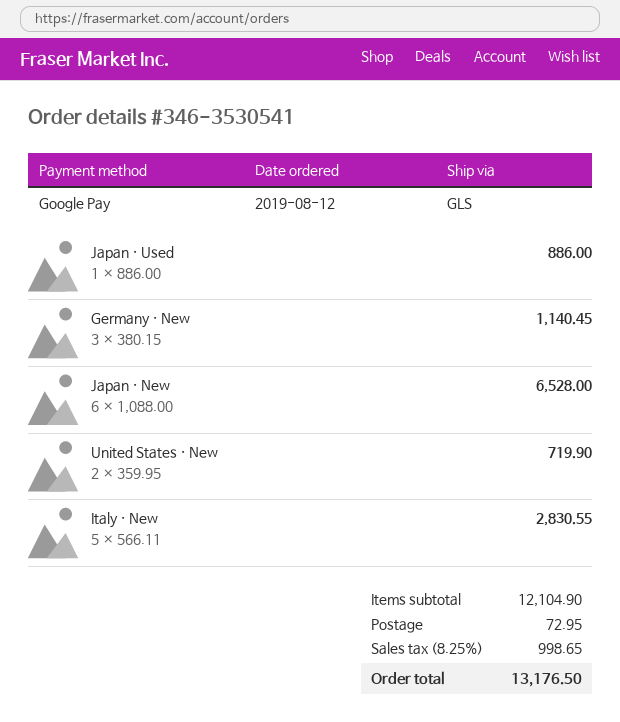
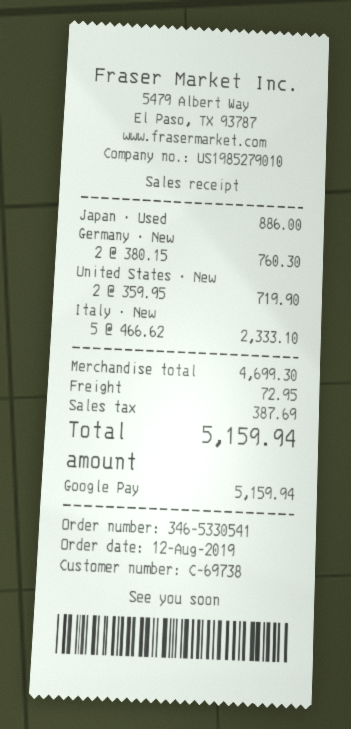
order number: 346-3530541 -> 346-5330541
Germany · New: 3 x 380.15 = 1140.45 -> 2 x 380.15 = 760.30
Japan · New: 6 x 1088.00 = 6528.00 -> none
Italy · New: 5 x 566.11 = 2830.55 -> 5 x 466.62 = 2333.10
subtotal: 12104.90 -> 4699.30
tax: 998.65 -> 387.69
total: 13176.50 -> 5159.94

